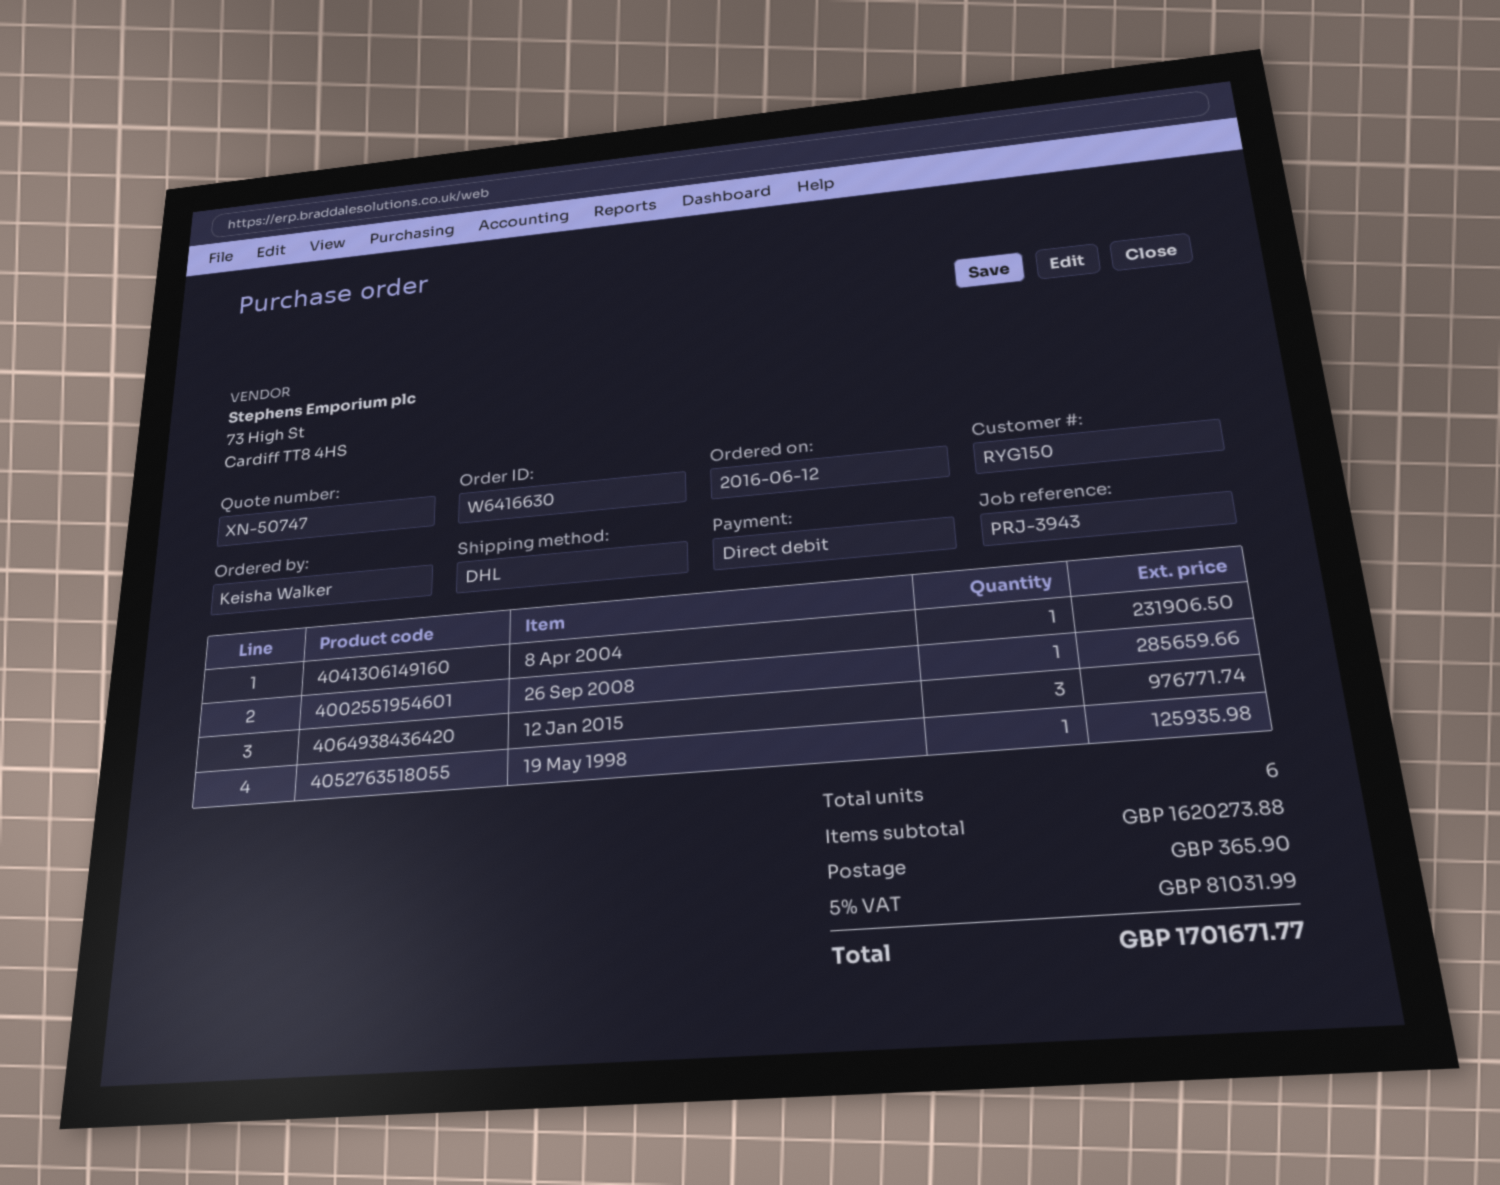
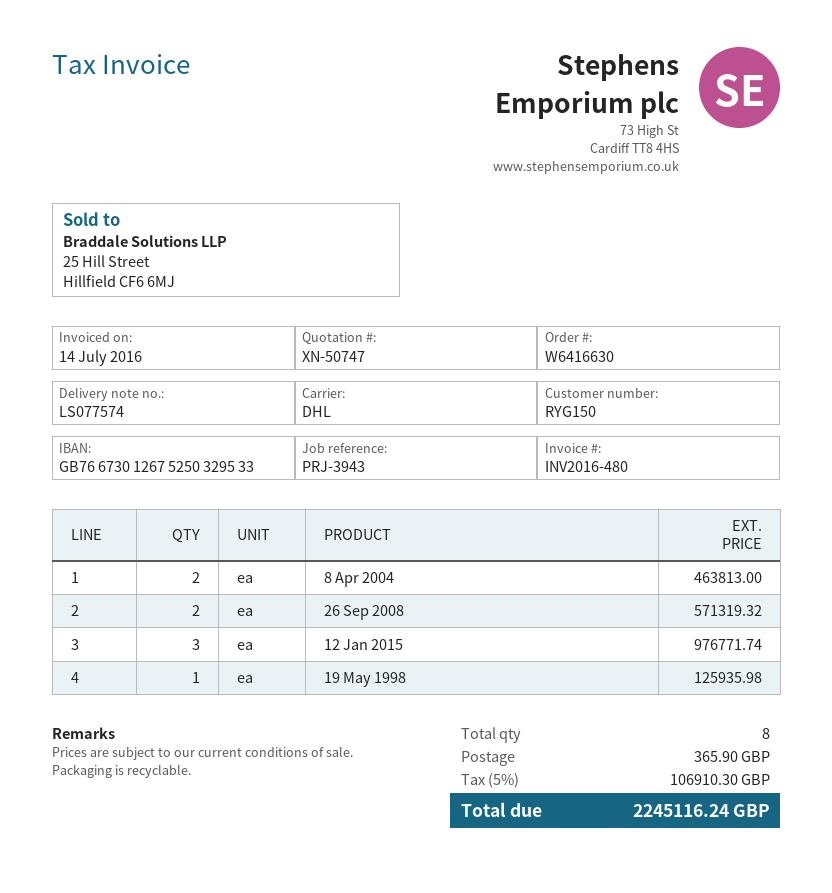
8 Apr 2004: 1 for 231906.50 -> 2 for 463813.00
26 Sep 2008: 1 for 285659.66 -> 2 for 571319.32
total quantity: 6 -> 8
tax: 5% = 81031.99 -> 5% = 106910.30
total: 1701671.77 -> 2245116.24

